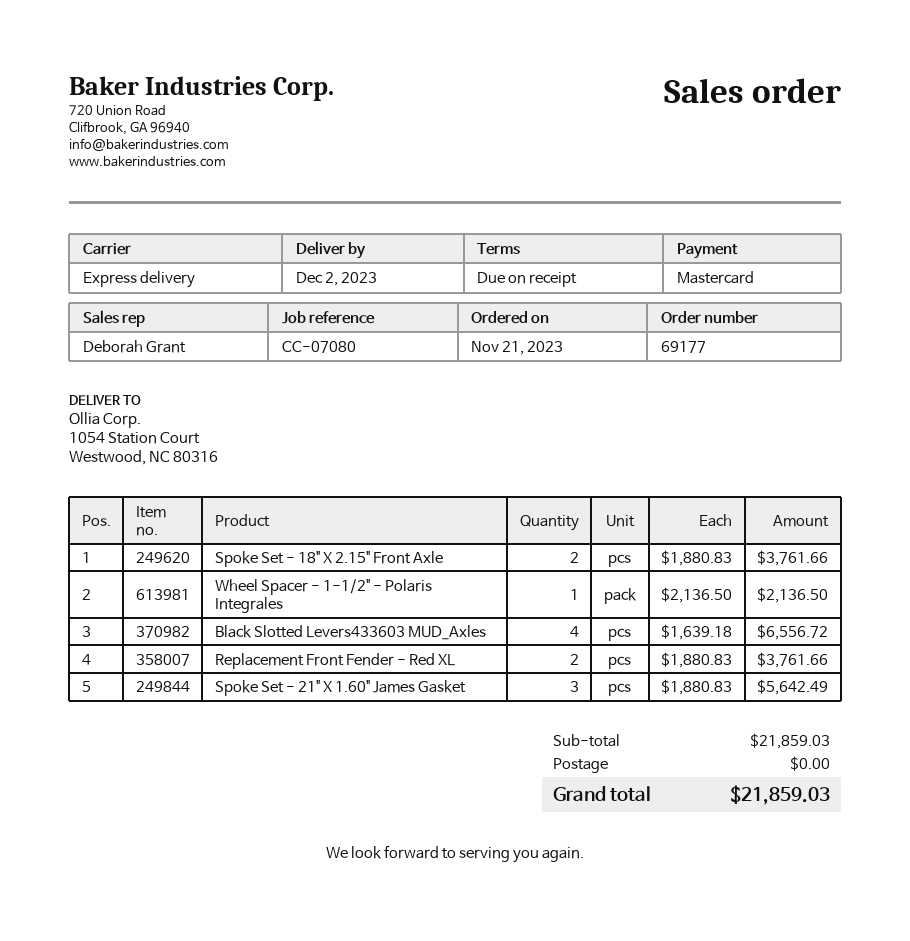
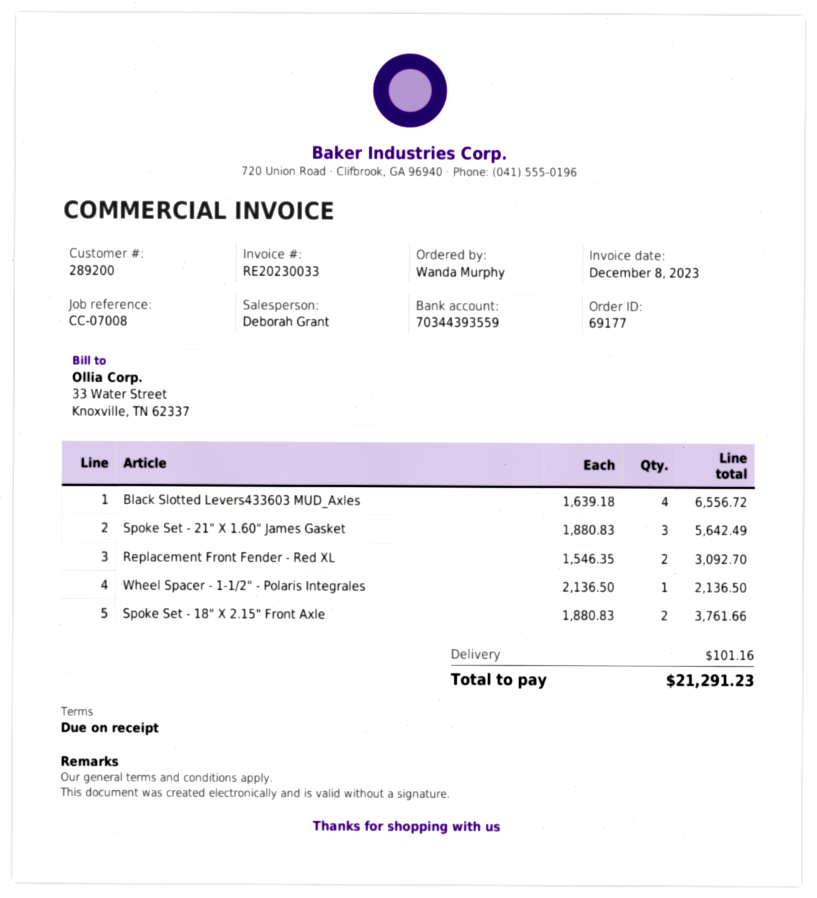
reference: CC-07080 -> CC-07008
Replacement Front Fender - Red XL: 2 x 1880.83 = 3761.66 -> 2 x 1546.35 = 3092.70
shipping: 0.00 -> 101.16
total: 21859.03 -> 21291.23

